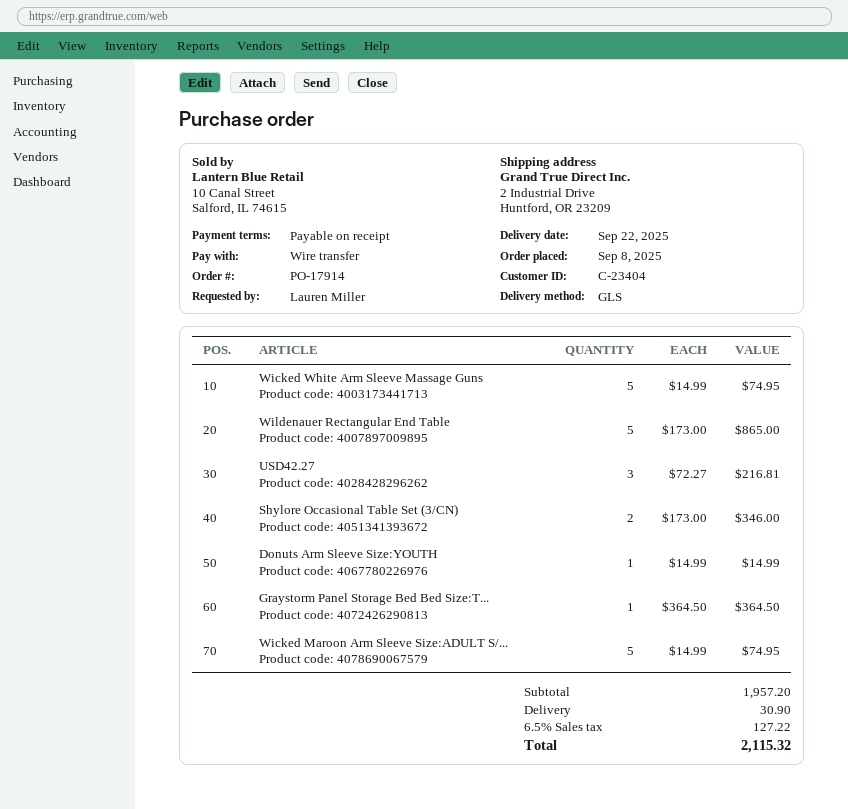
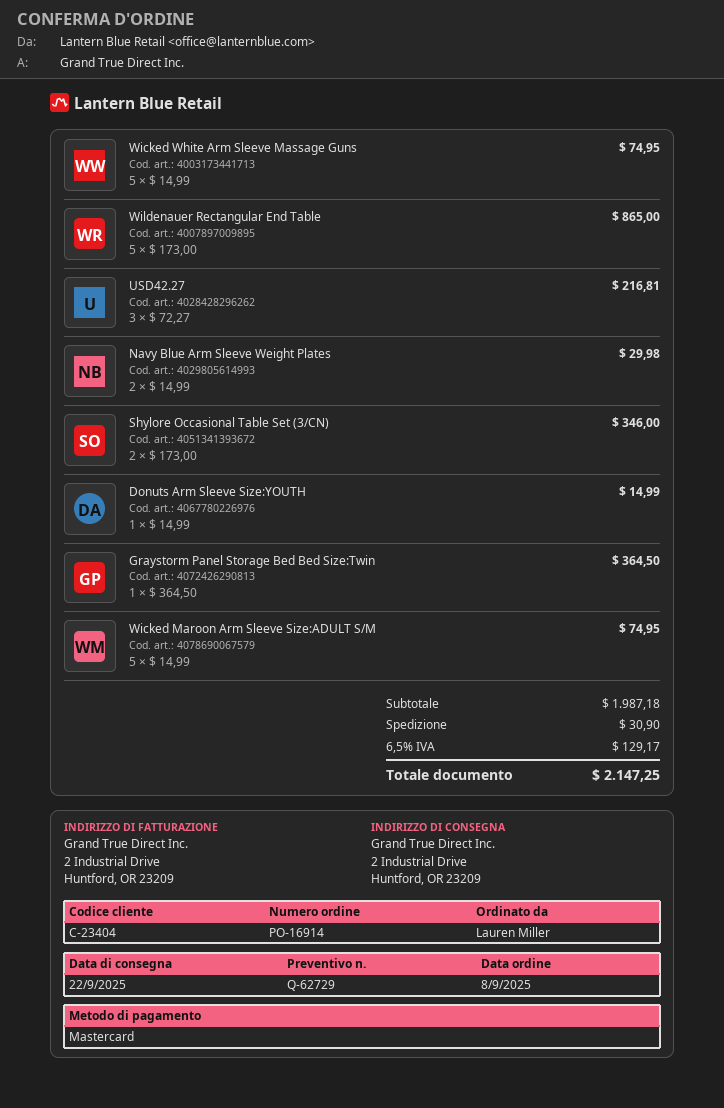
order number: PO-17914 -> PO-16914
payment method: bank transfer -> Mastercard
Navy Blue Arm Sleeve Weight Plates: none -> 2 x 14.99 = 29.98
subtotal: 1957.20 -> 1987.18
tax: 6.5% = 127.22 -> 6.5% = 129.17
total: 2115.32 -> 2147.25

